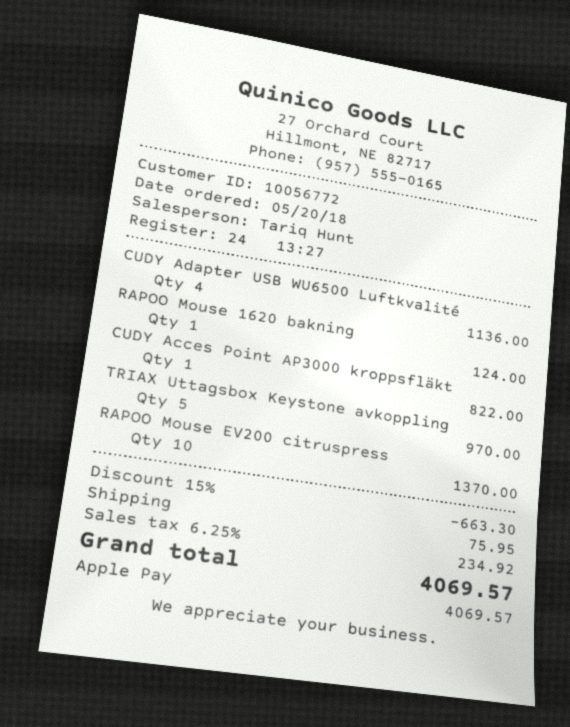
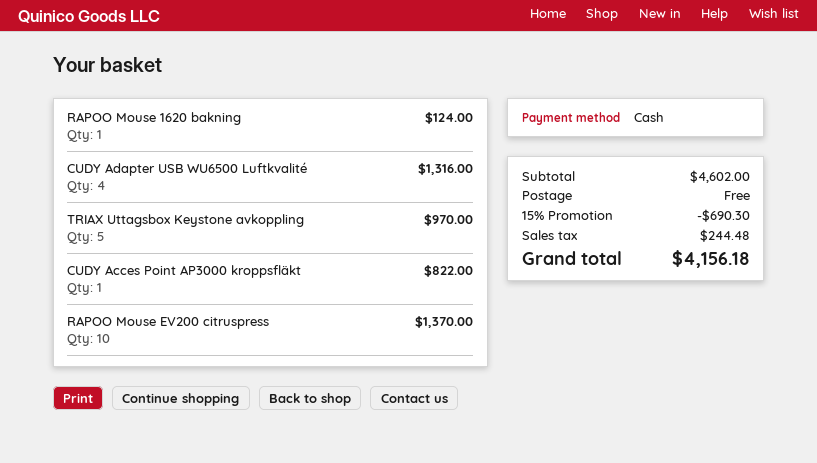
payment method: Apple Pay -> cash
CUDY Adapter USB WU6500 Luftkvalité: 4 for 1136.00 -> 4 for 1316.00
discount: 15% = 663.30 -> 15% = 690.30
shipping: 75.95 -> 0.00
tax: 234.92 -> 244.48
total: 4069.57 -> 4156.18

